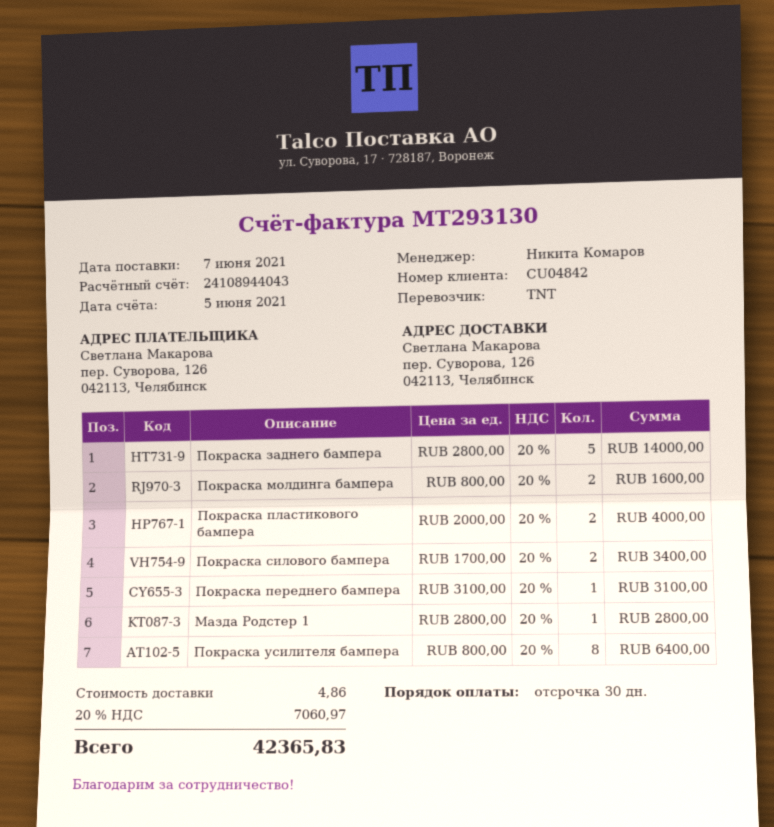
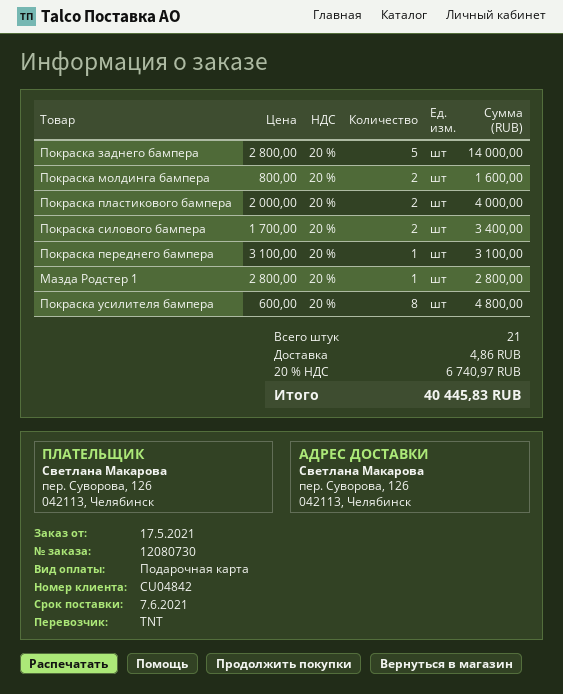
Покраска усилителя бампера: 8 x 800.00 = 6400.00 -> 8 x 600.00 = 4800.00
tax: 20% = 7060.97 -> 20% = 6740.97
total: 42365.83 -> 40445.83

